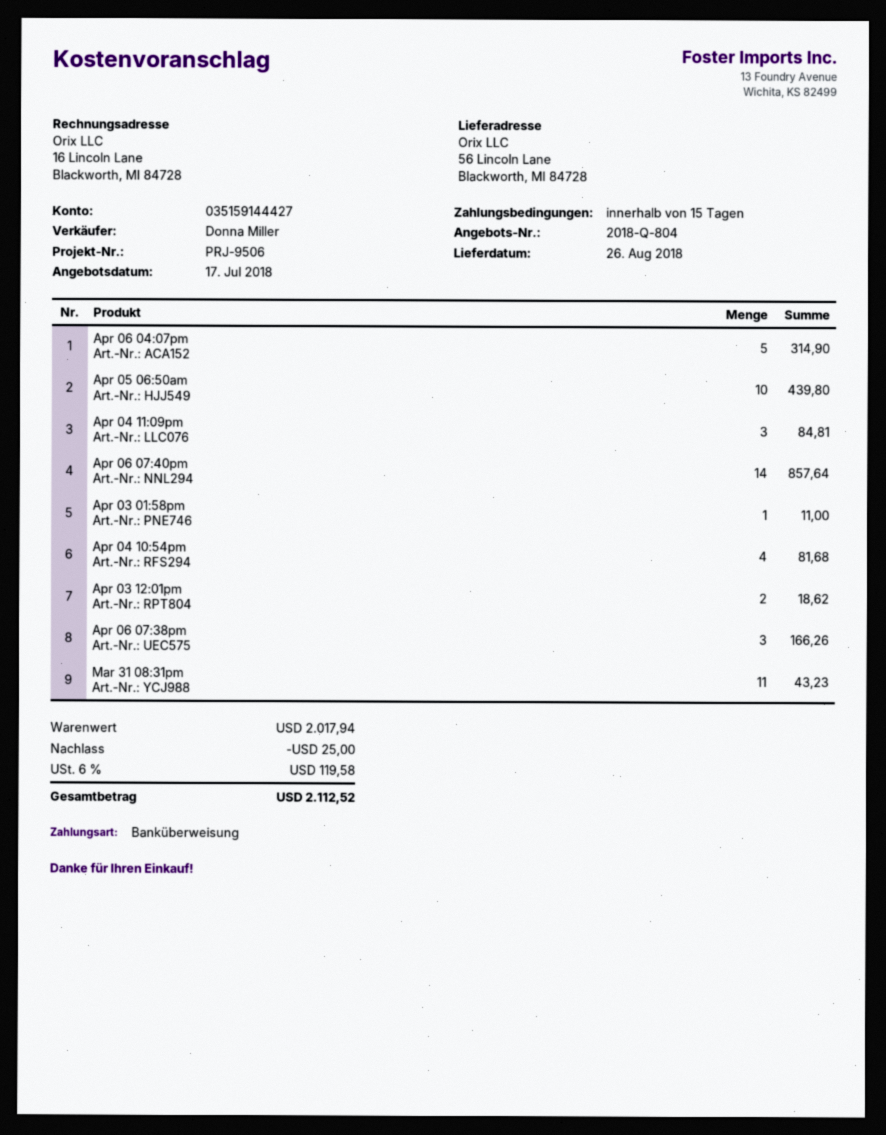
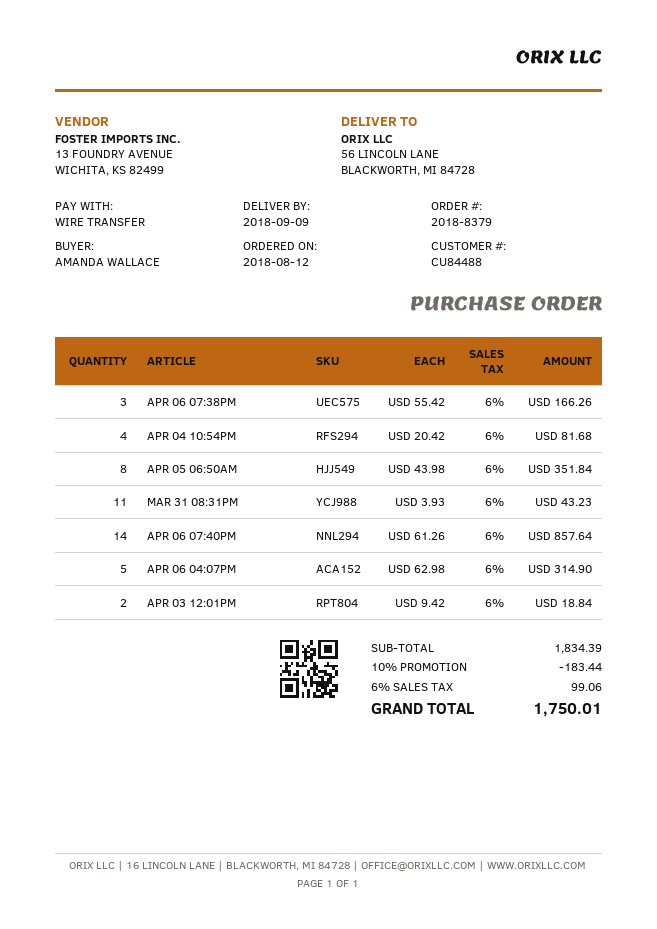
delivery date: 2018-08-26 -> 2018-09-09
Apr 05 06:50am: 10 for 439.80 -> 8 for 351.84
Apr 04 11:09pm: 3 for 84.81 -> none
Apr 03 01:58pm: 1 for 11.00 -> none
Apr 03 12:01pm: 2 for 18.62 -> 2 for 18.84
subtotal: 2017.94 -> 1834.39
discount: 25.00 -> 183.44
tax: 6% = 119.58 -> 6% = 99.06
total: 2112.52 -> 1750.01

